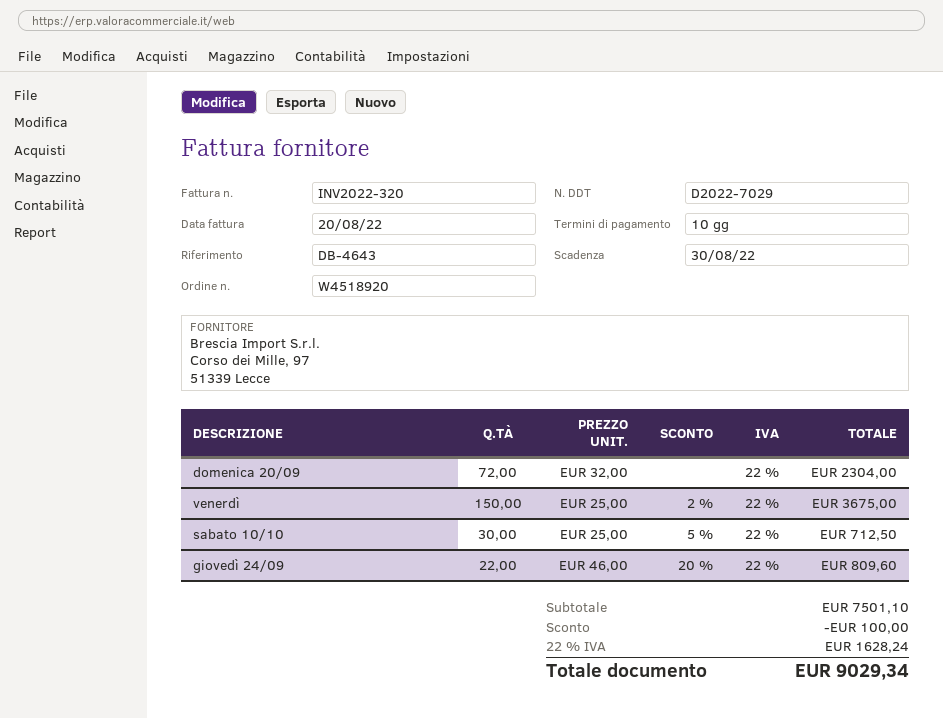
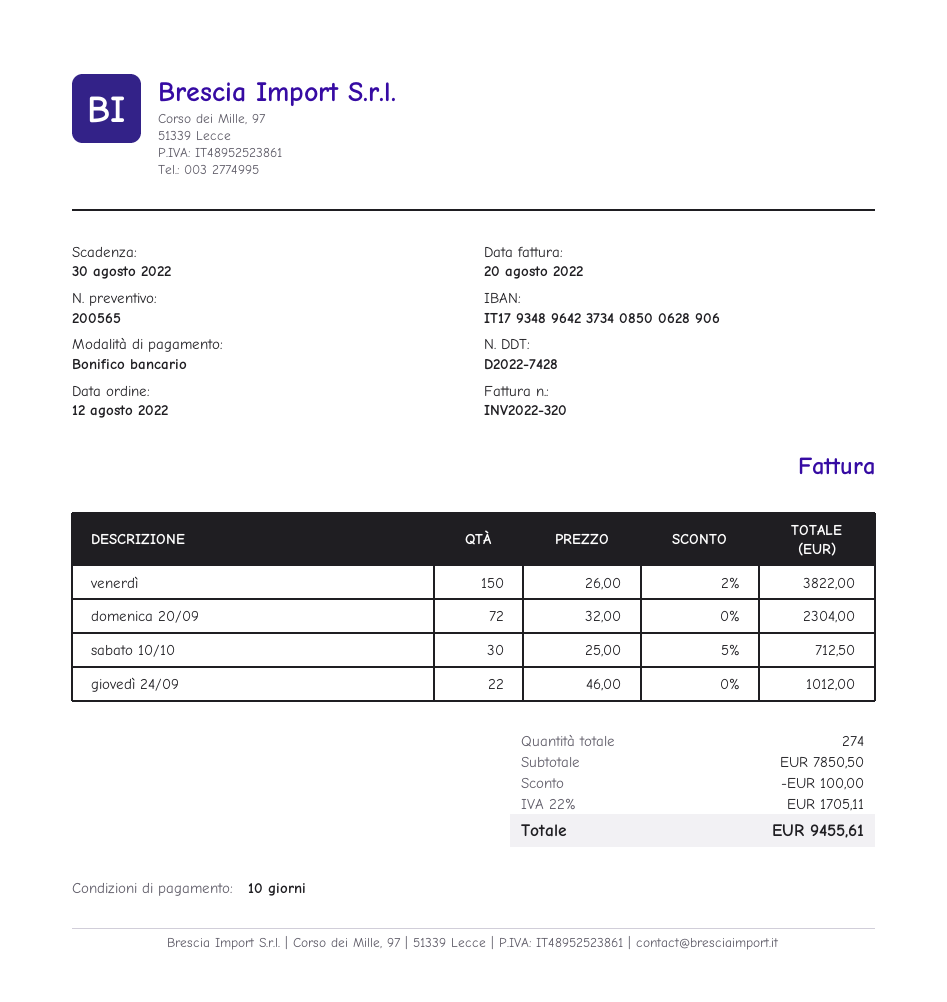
delivery note number: D2022-7029 -> D2022-7428
venerdì: 150 x 25.00 - 2% = 3675.00 -> 150 x 26.00 - 2% = 3822.00
giovedì 24/09: 22 x 46.00 - 20% = 809.60 -> 22 x 46.00 = 1012.00
subtotal: 7501.10 -> 7850.50
tax: 22% = 1628.24 -> 22% = 1705.11
total: 9029.34 -> 9455.61

